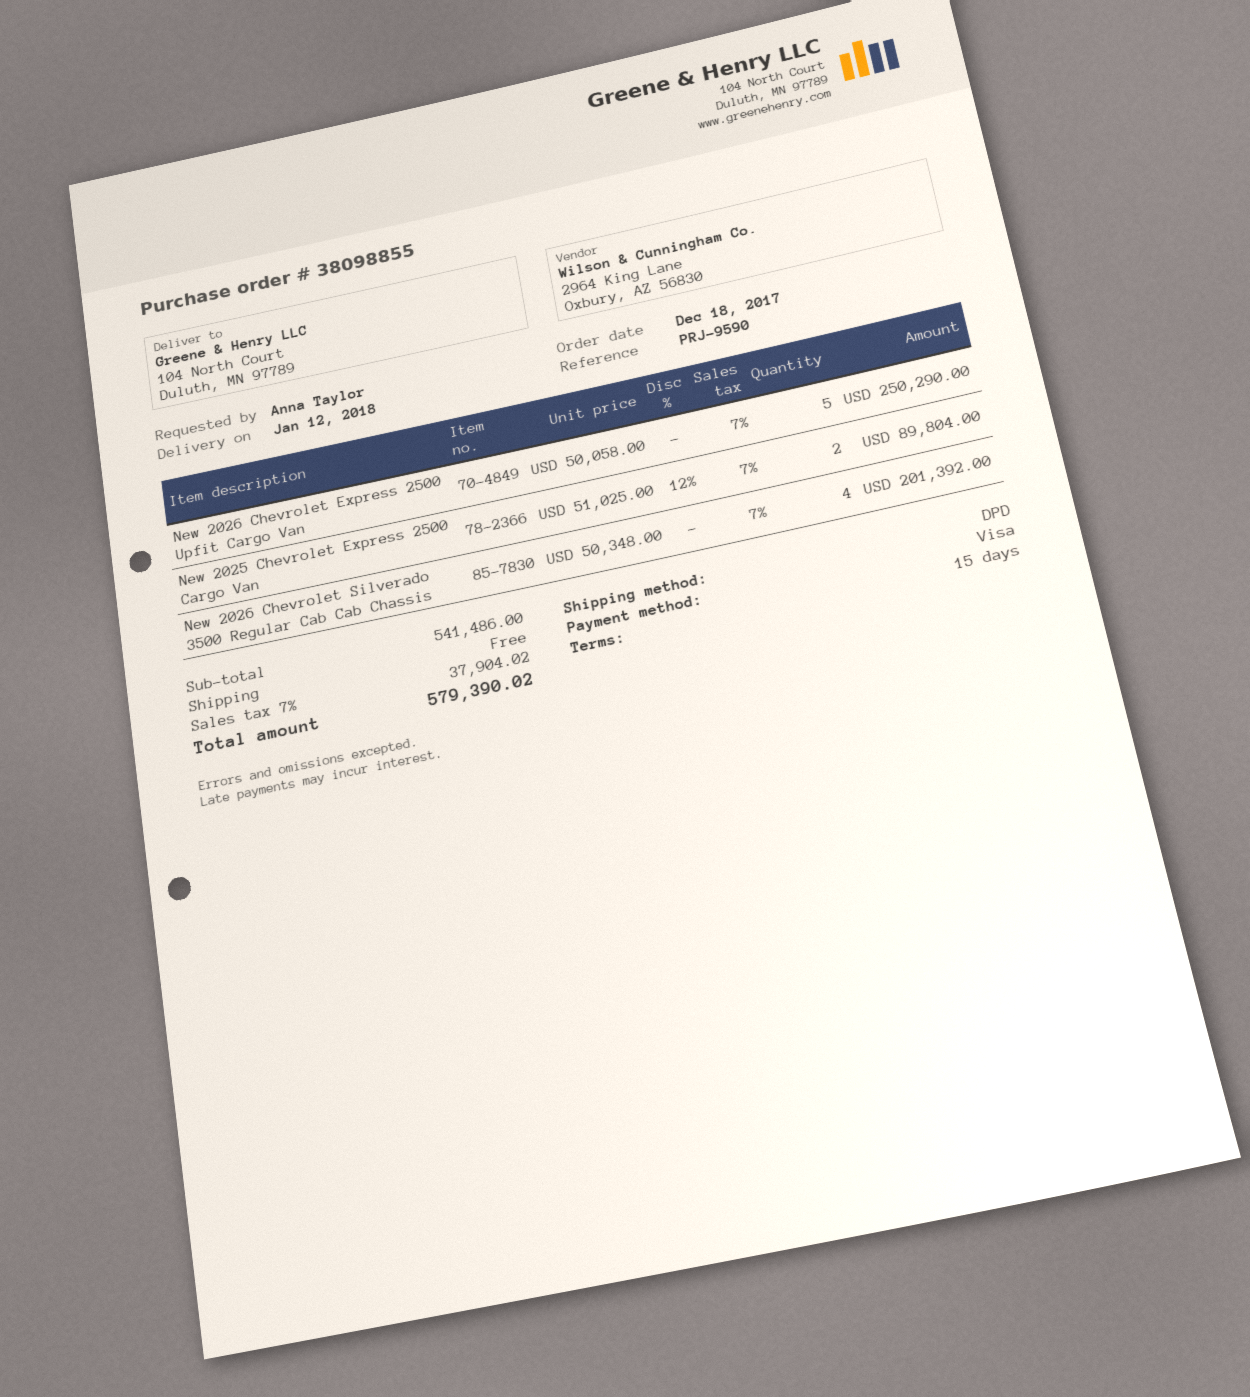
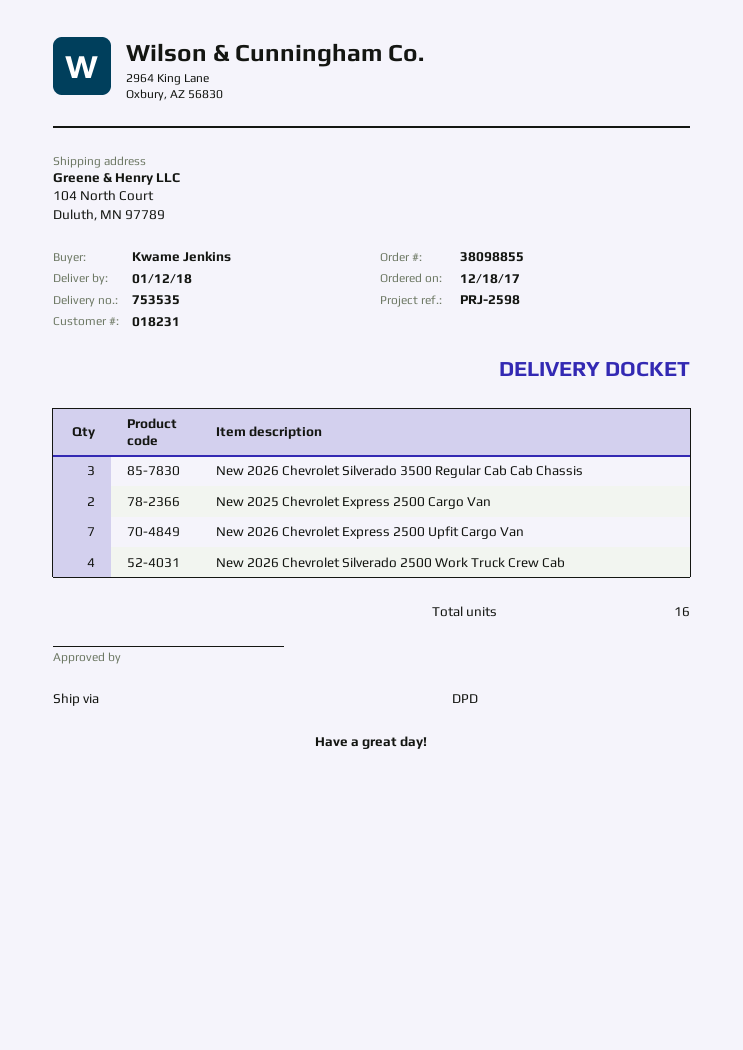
reference: PRJ-9590 -> PRJ-2598
ordered by: Anna Taylor -> Kwame Jenkins
New 2026 Chevrolet Express 2500 Upfit Cargo Van: 5 -> 7
New 2026 Chevrolet Silverado 3500 Regular Cab Cab Chassis: 4 -> 3
New 2026 Chevrolet Silverado 2500 Work Truck Crew Cab: none -> 4

